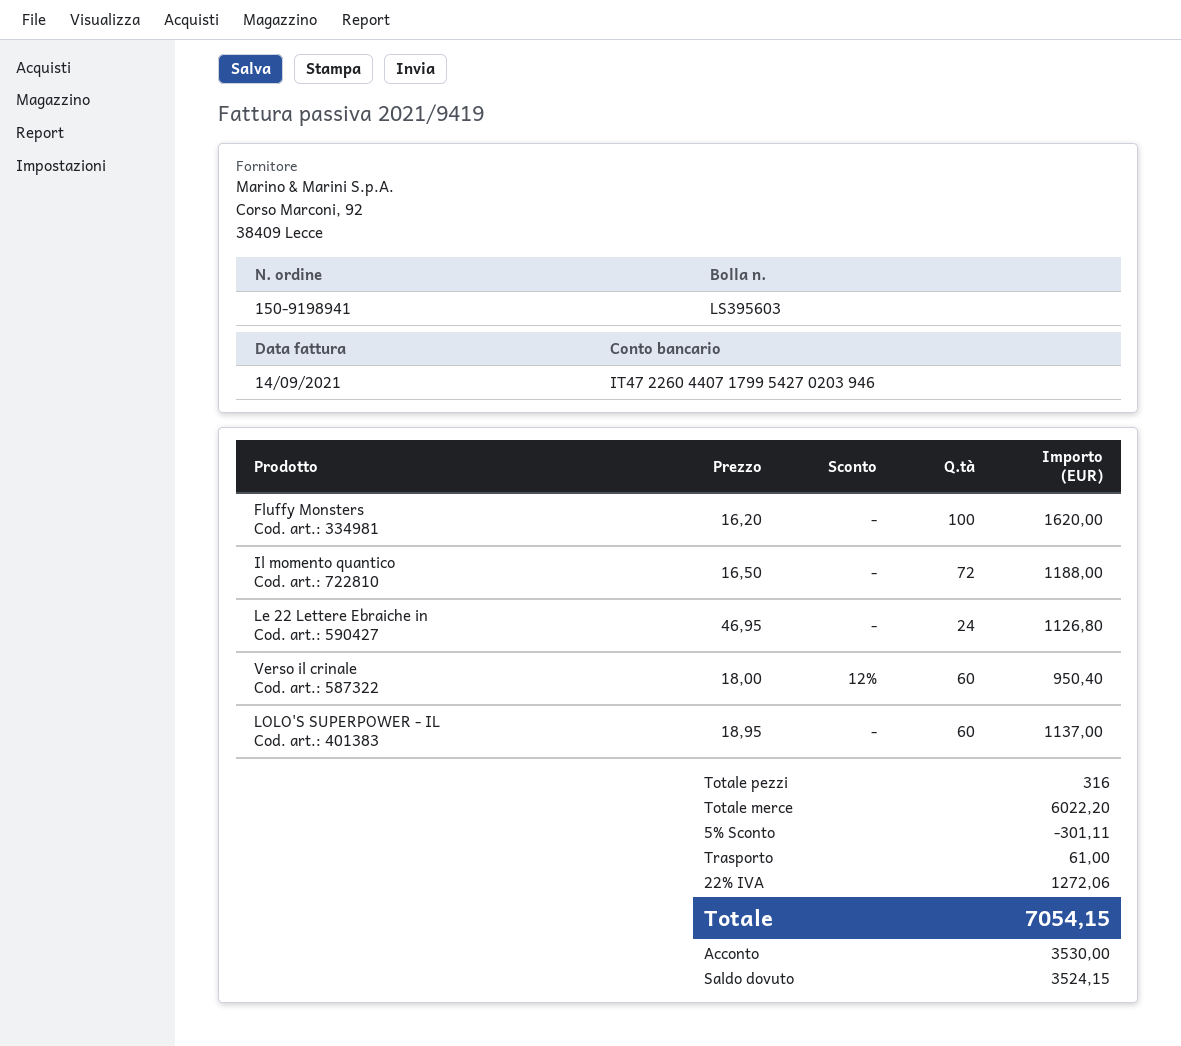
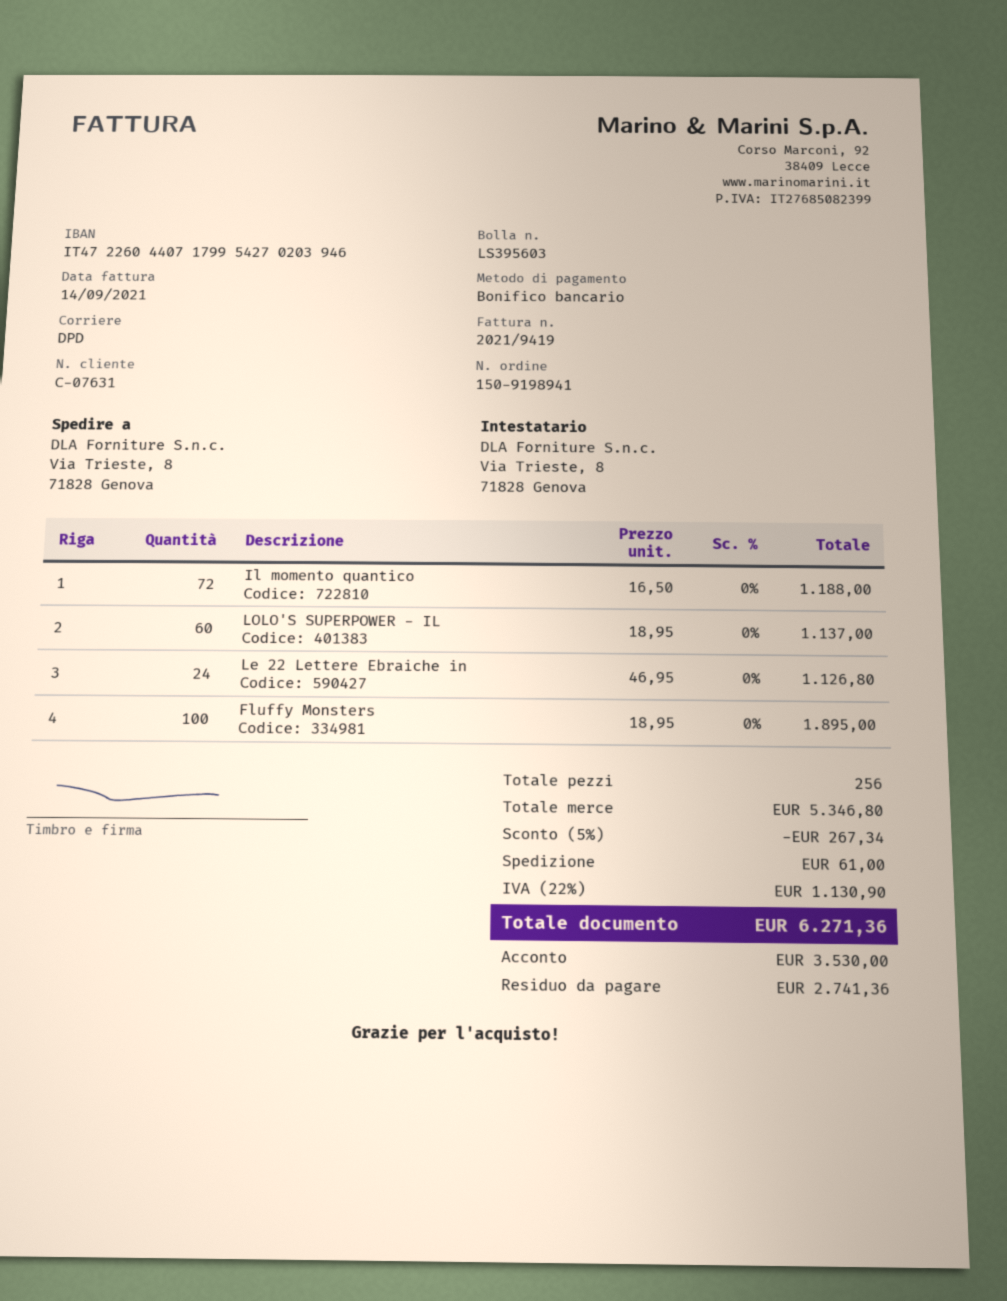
Fluffy Monsters: 100 x 16.20 = 1620.00 -> 100 x 18.95 = 1895.00
Verso il crinale: 60 x 18.00 - 12% = 950.40 -> none
total quantity: 316 -> 256
subtotal: 6022.20 -> 5346.80
discount: 5% = 301.11 -> 5% = 267.34
tax: 22% = 1272.06 -> 22% = 1130.90
total: 7054.15 -> 6271.36
balance: 3524.15 -> 2741.36

